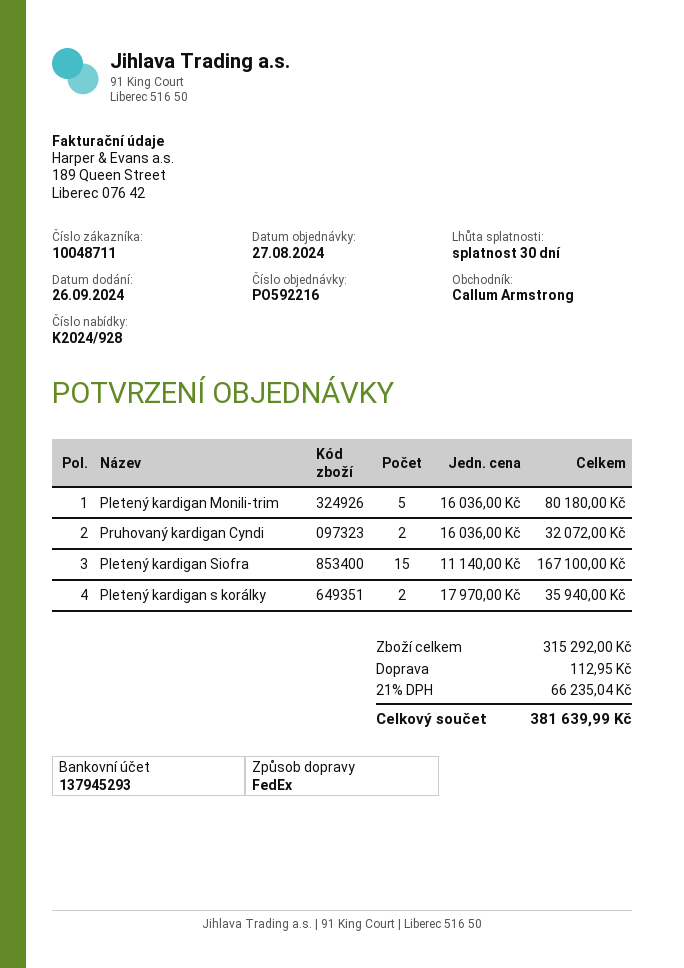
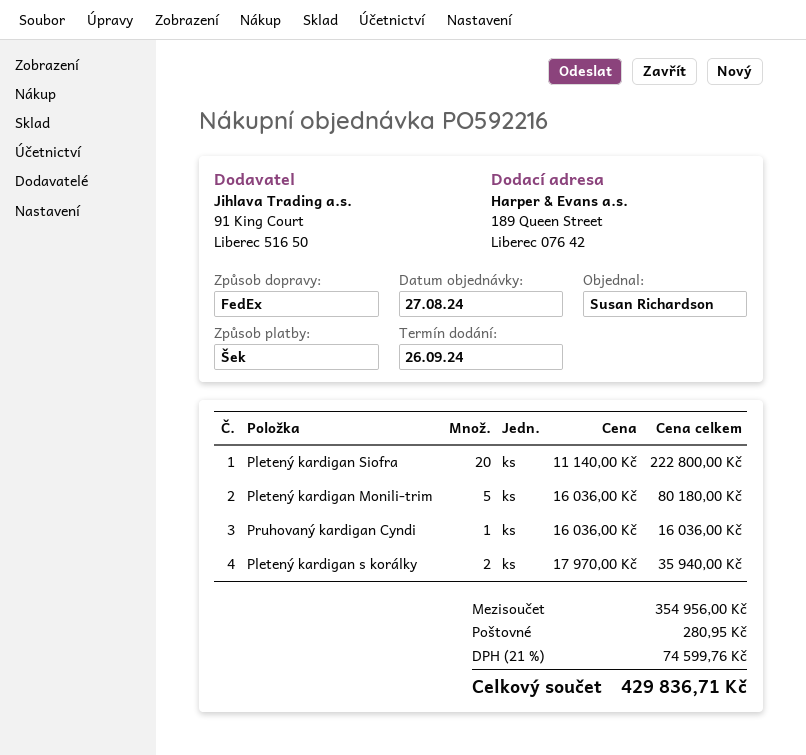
Pruhovaný kardigan Cyndi: 2 x 16036.00 = 32072.00 -> 1 x 16036.00 = 16036.00
Pletený kardigan Siofra: 15 x 11140.00 = 167100.00 -> 20 x 11140.00 = 222800.00
subtotal: 315292.00 -> 354956.00
shipping: 112.95 -> 280.95
tax: 21% = 66235.04 -> 21% = 74599.76
total: 381639.99 -> 429836.71

